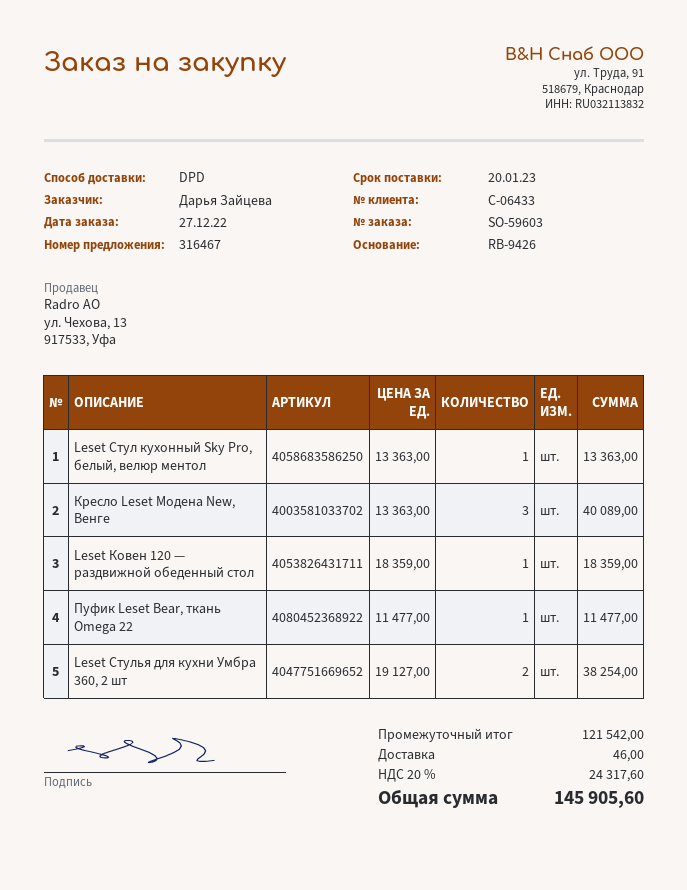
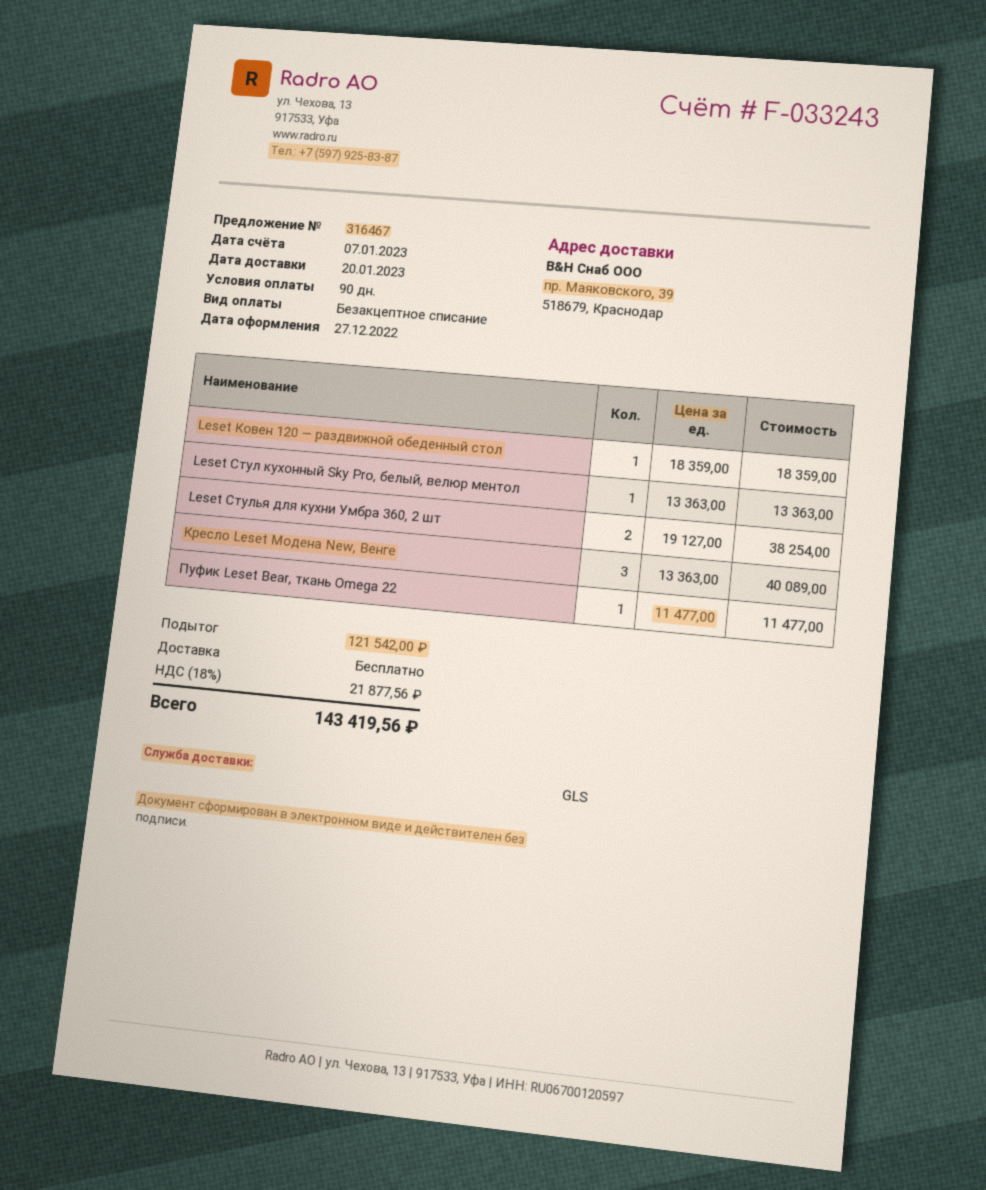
shipping method: DPD -> GLS
shipping: 46.00 -> 0.00
tax: 20% = 24317.60 -> 18% = 21877.56
total: 145905.60 -> 143419.56

